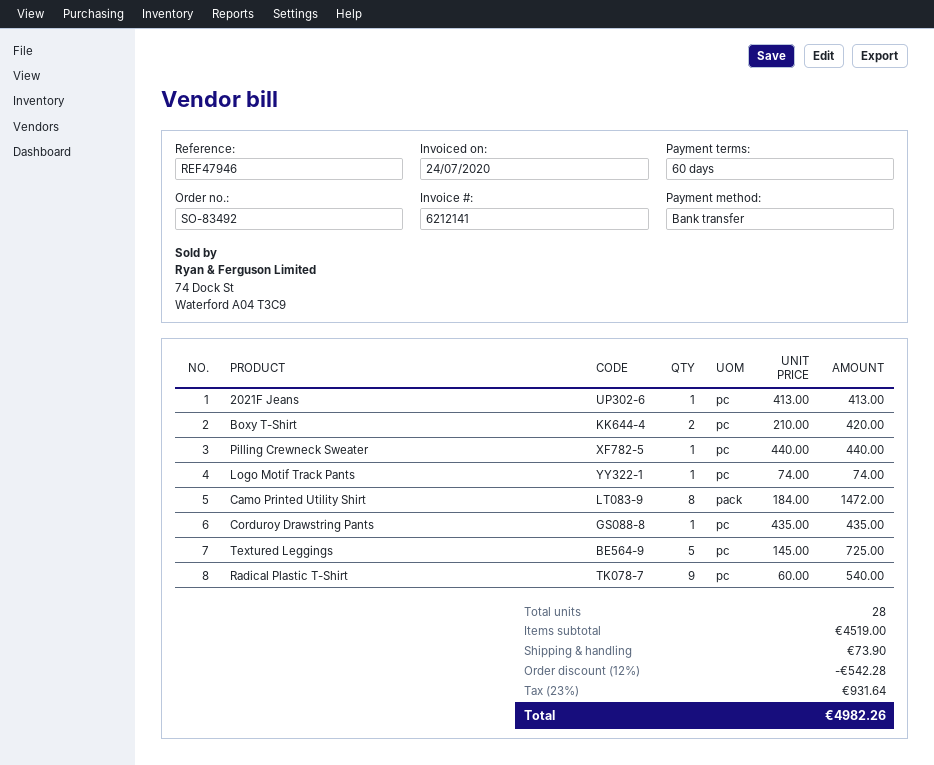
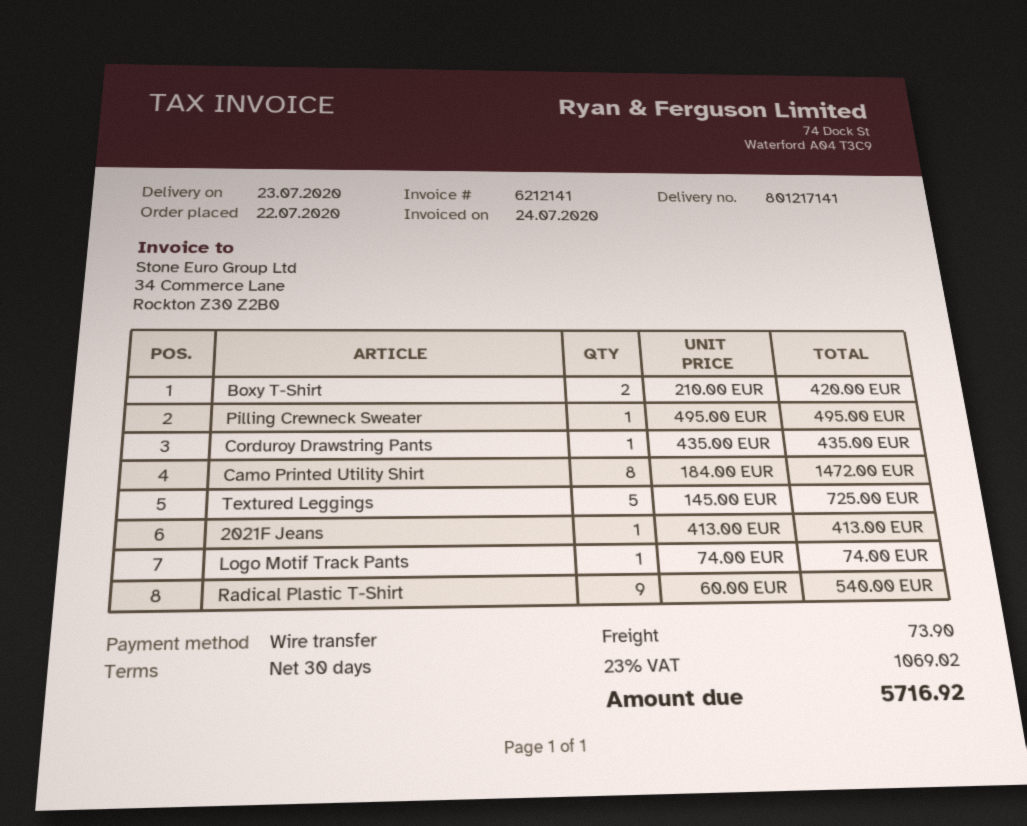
payment terms: 60 days -> 30 days
Pilling Crewneck Sweater: 1 x 440.00 = 440.00 -> 1 x 495.00 = 495.00
discount: 12% = 542.28 -> none
tax: 23% = 931.64 -> 23% = 1069.02
total: 4982.26 -> 5716.92

